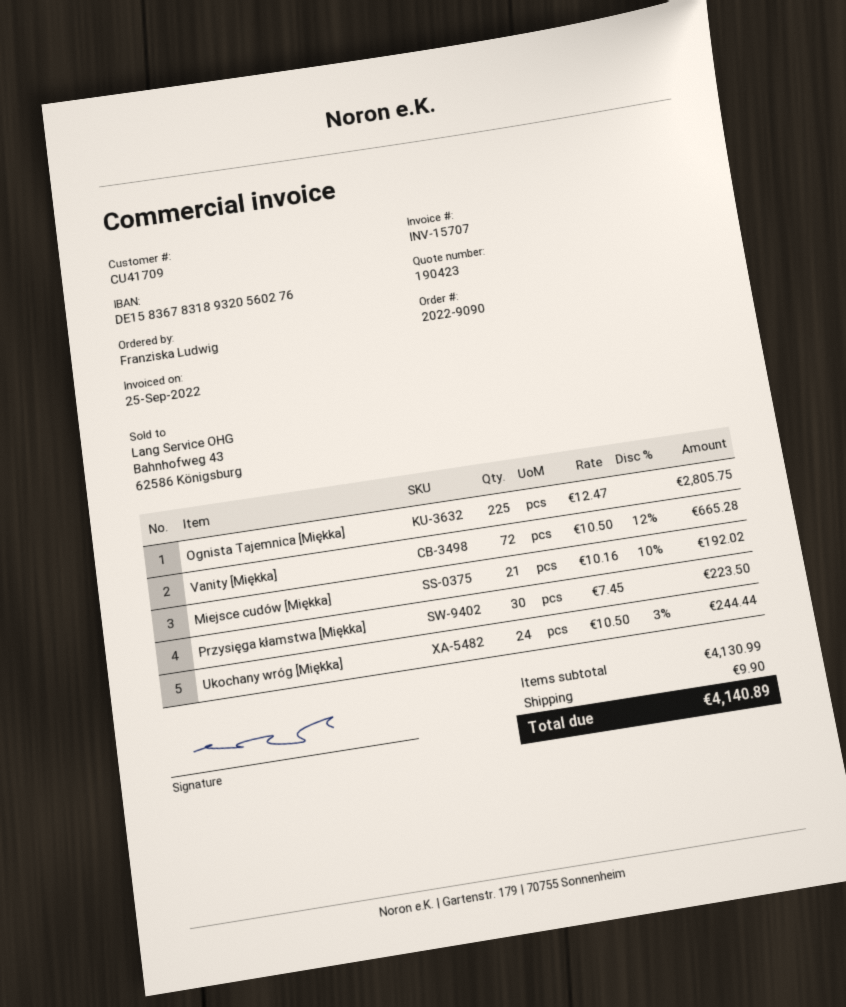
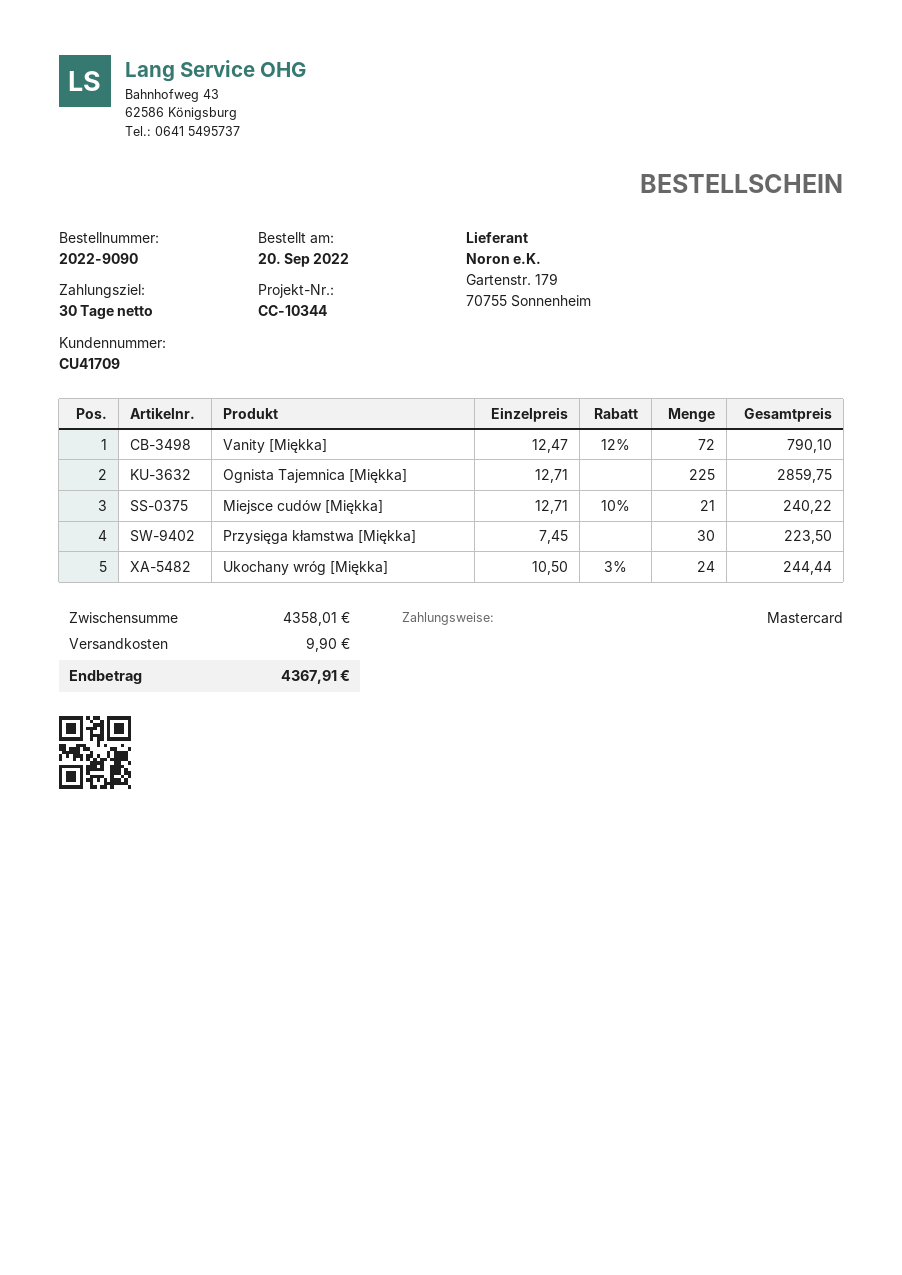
Ognista Tajemnica [Miękka]: 225 x 12.47 = 2805.75 -> 225 x 12.71 = 2859.75
Vanity [Miękka]: 72 x 10.50 - 12% = 665.28 -> 72 x 12.47 - 12% = 790.10
Miejsce cudów [Miękka]: 21 x 10.16 - 10% = 192.02 -> 21 x 12.71 - 10% = 240.22
subtotal: 4130.99 -> 4358.01
total: 4140.89 -> 4367.91

